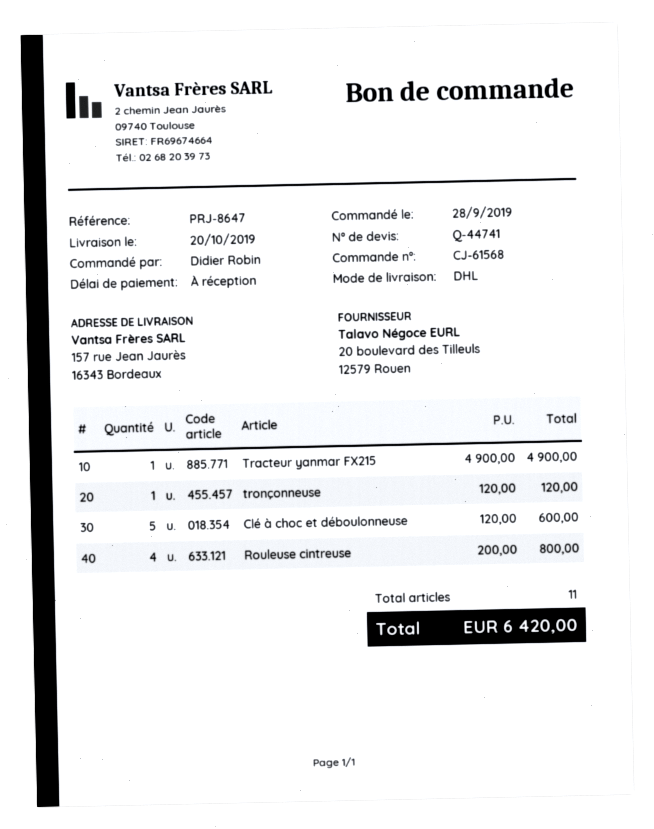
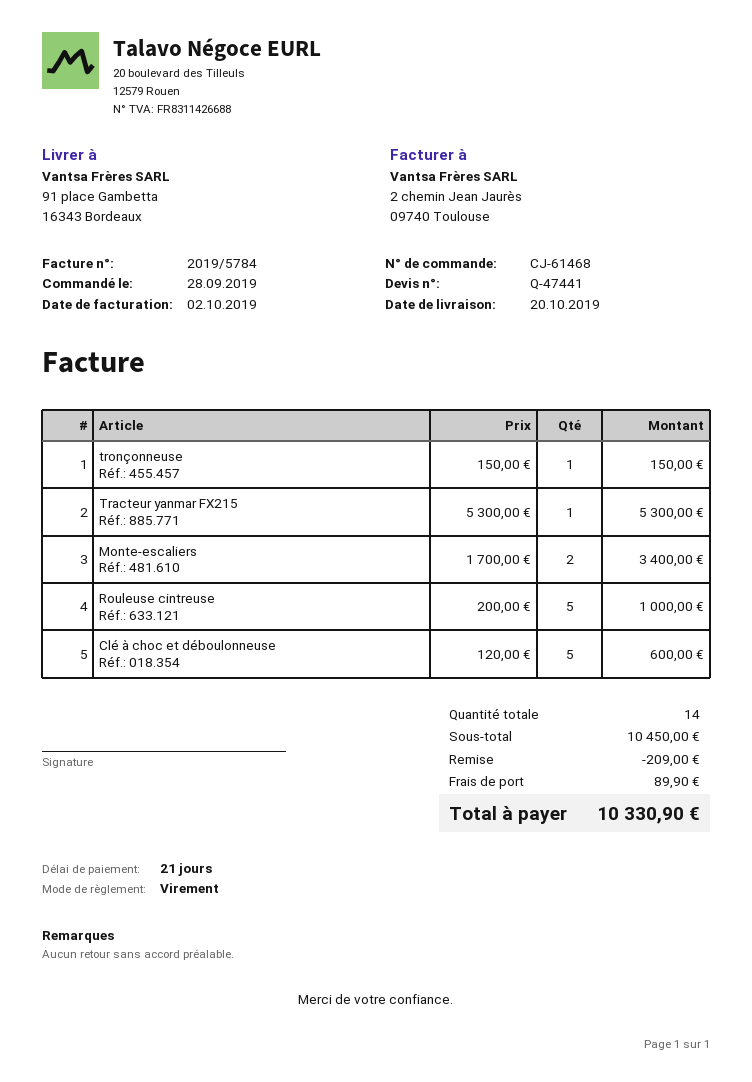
quote number: Q-44741 -> Q-47441
order number: CJ-61568 -> CJ-61468
payment terms: on receipt -> 21 days
ship to: 157 rue Jean Jaurès, 16343 Bordeaux -> 91 place Gambetta, 16343 Bordeaux
Tracteur yanmar FX215: 1 x 4900.00 = 4900.00 -> 1 x 5300.00 = 5300.00
tronçonneuse: 1 x 120.00 = 120.00 -> 1 x 150.00 = 150.00
Rouleuse cintreuse: 4 x 200.00 = 800.00 -> 5 x 200.00 = 1000.00
Monte-escaliers: none -> 2 x 1700.00 = 3400.00
total quantity: 11 -> 14
discount: none -> 209.00
shipping: none -> 89.90
total: 6420.00 -> 10330.90

